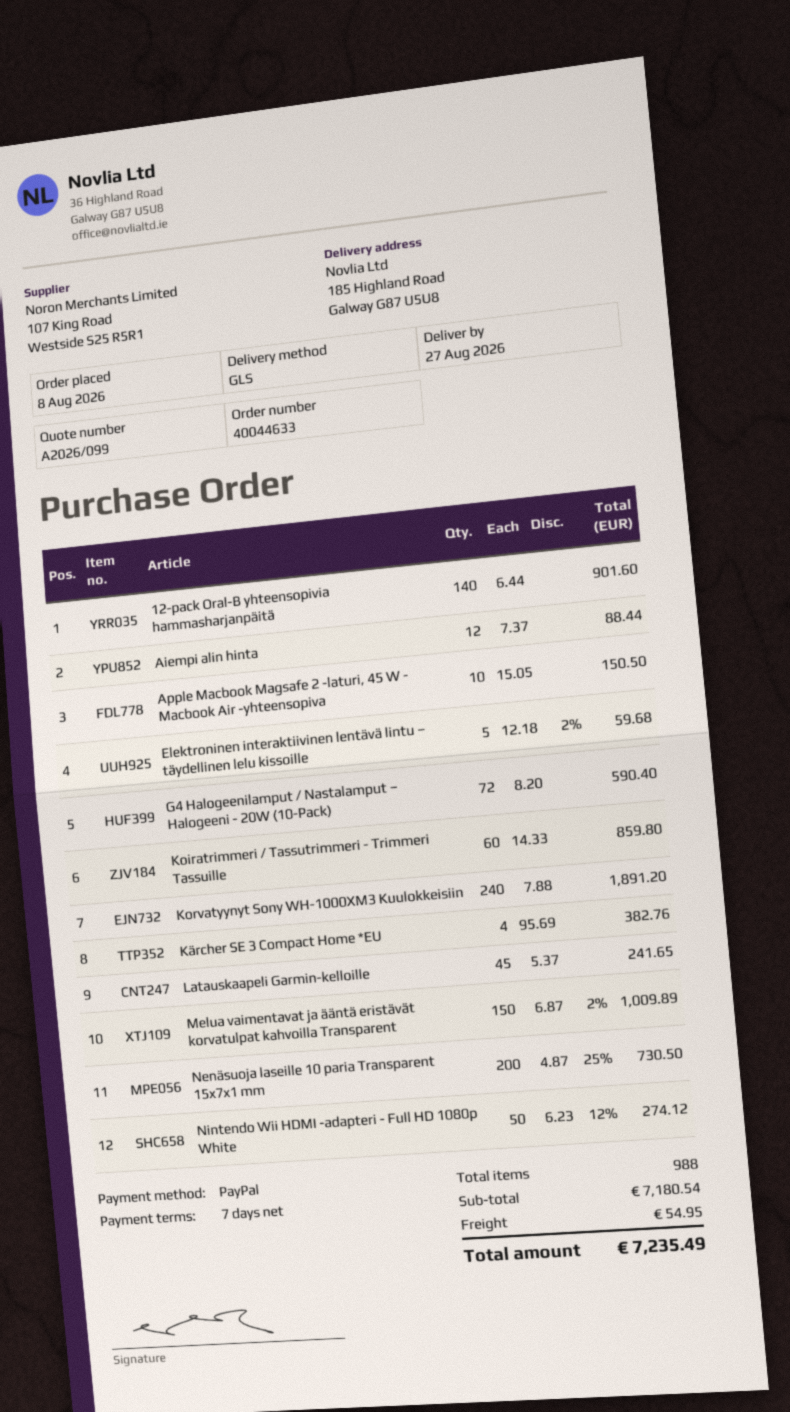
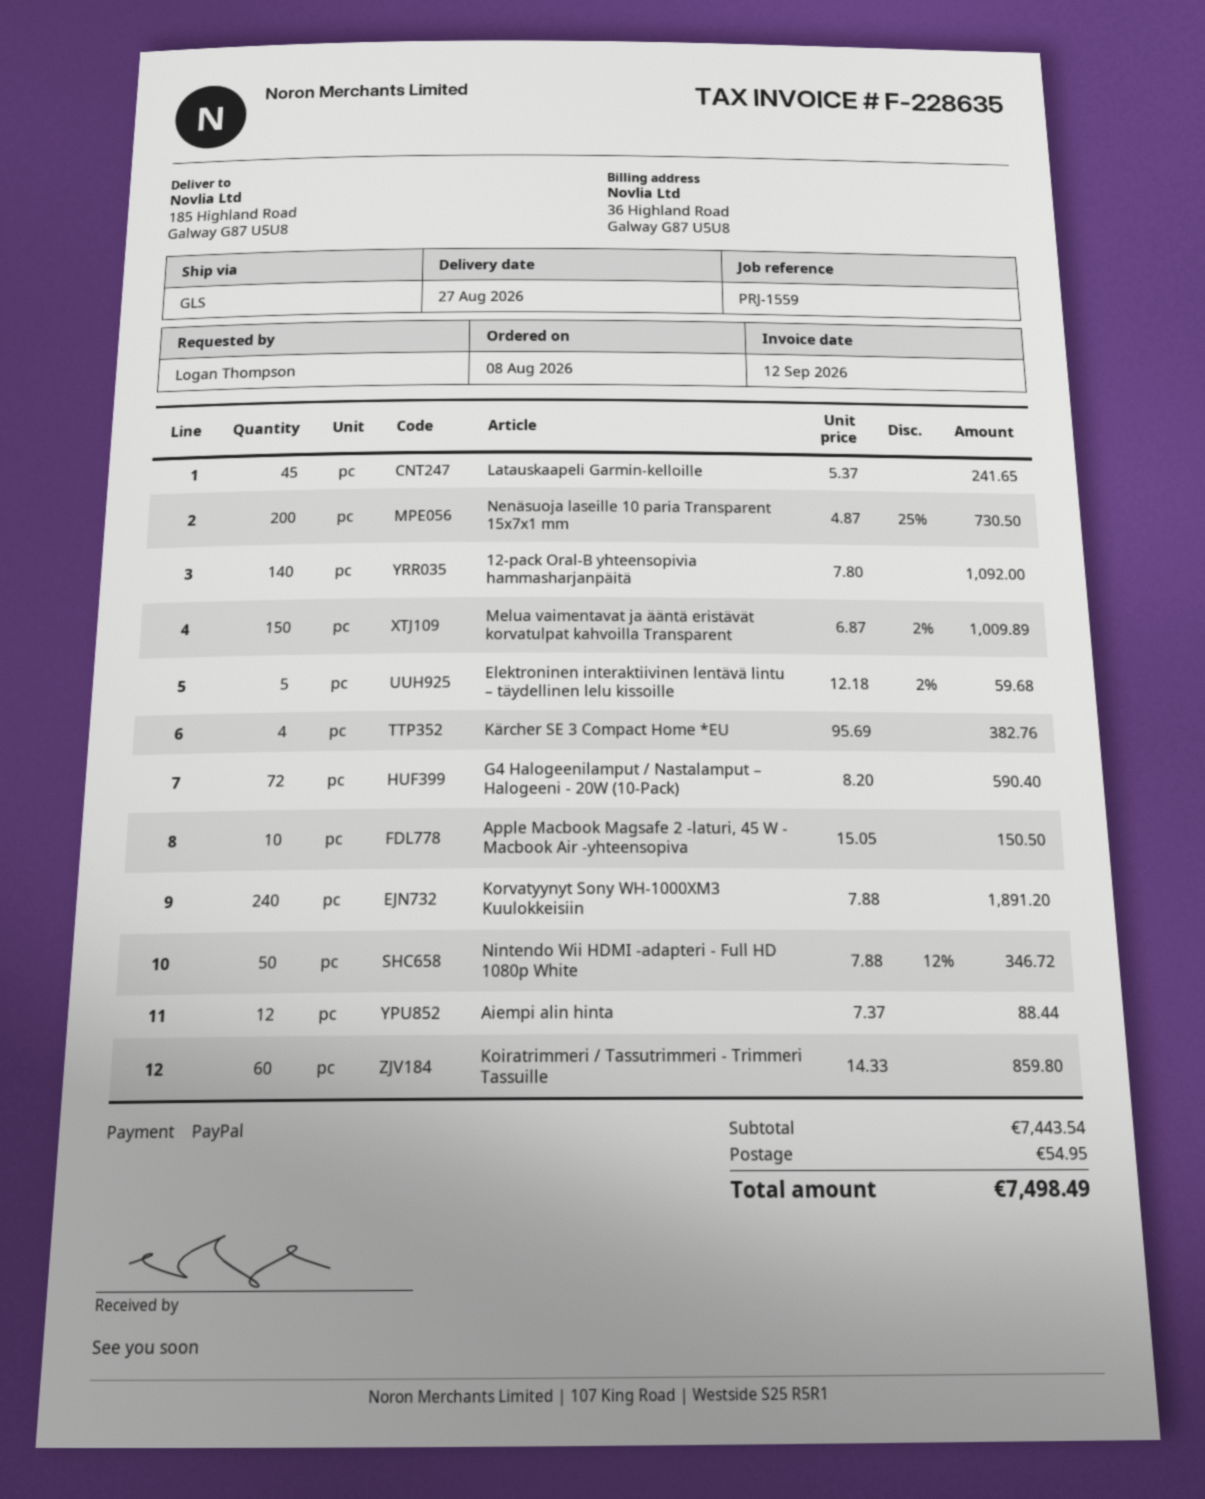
12-pack Oral-B yhteensopivia hammasharjanpäitä: 140 x 6.44 = 901.60 -> 140 x 7.80 = 1092.00
Nintendo Wii HDMI -adapteri - Full HD 1080p White: 50 x 6.23 - 12% = 274.12 -> 50 x 7.88 - 12% = 346.72
subtotal: 7180.54 -> 7443.54
total: 7235.49 -> 7498.49

